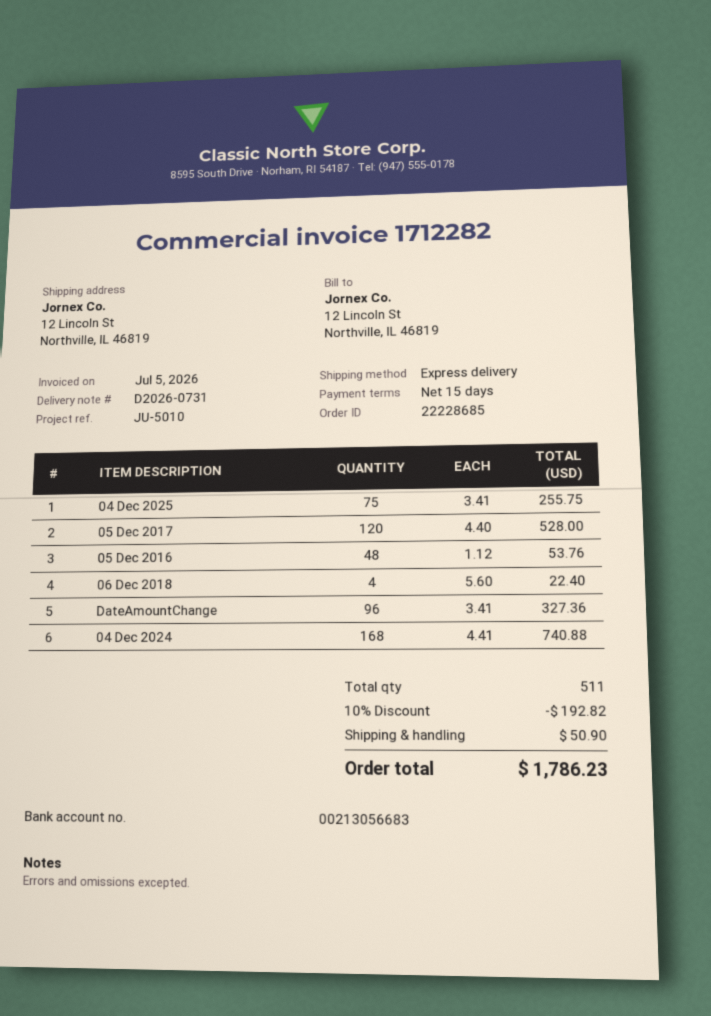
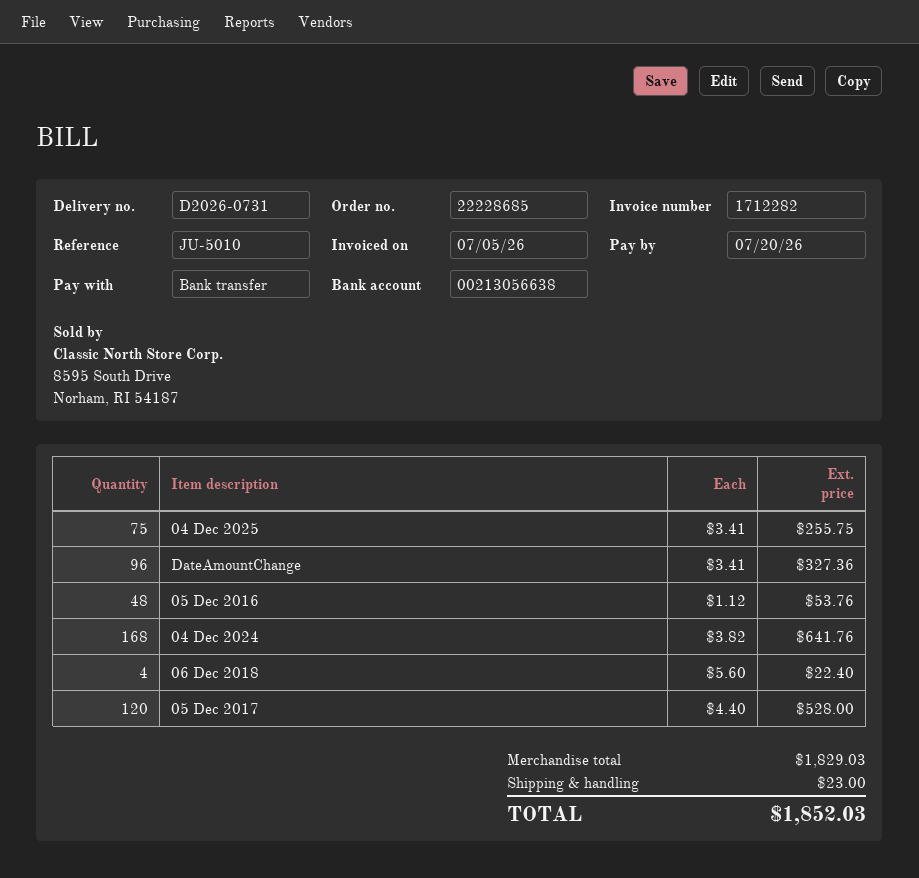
bank account: 00213056683 -> 00213056638
04 Dec 2024: 168 x 4.41 = 740.88 -> 168 x 3.82 = 641.76
discount: 10% = 192.82 -> none
shipping: 50.90 -> 23.00
total: 1786.23 -> 1852.03

